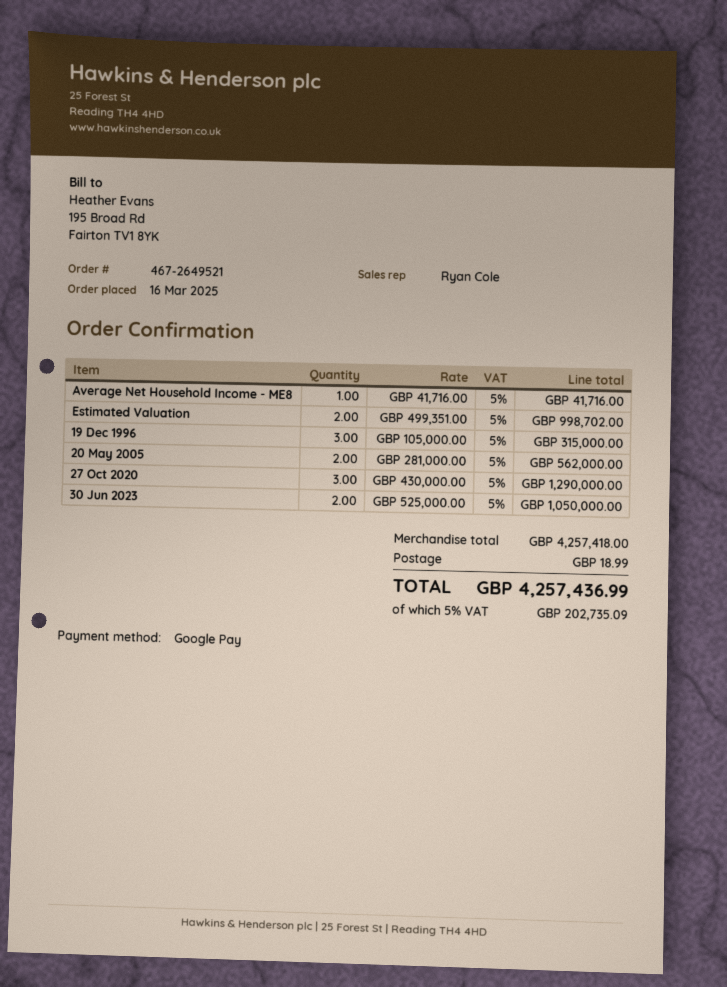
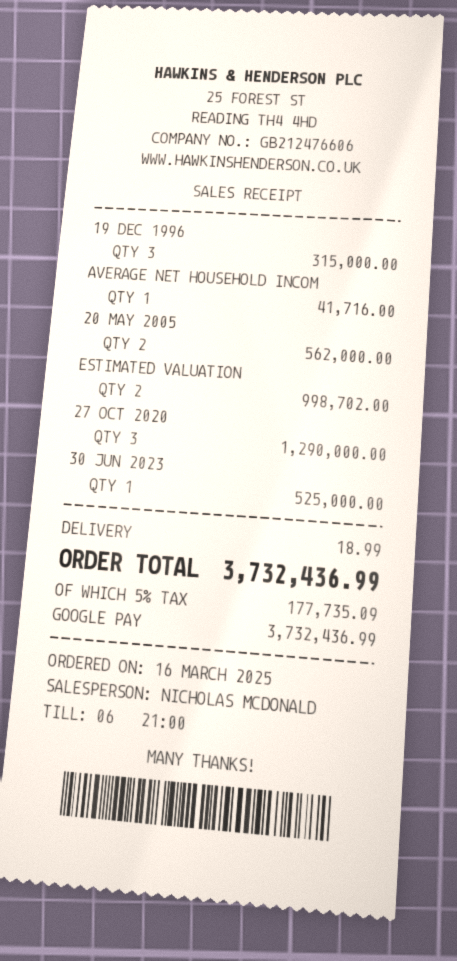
sales rep: Ryan Cole -> NICHOLAS MCDONALD
30 Jun 2023: 2 for 1050000.00 -> 1 for 525000.00
tax: 5% = 202735.09 -> 5% = 177735.09
total: 4257436.99 -> 3732436.99

